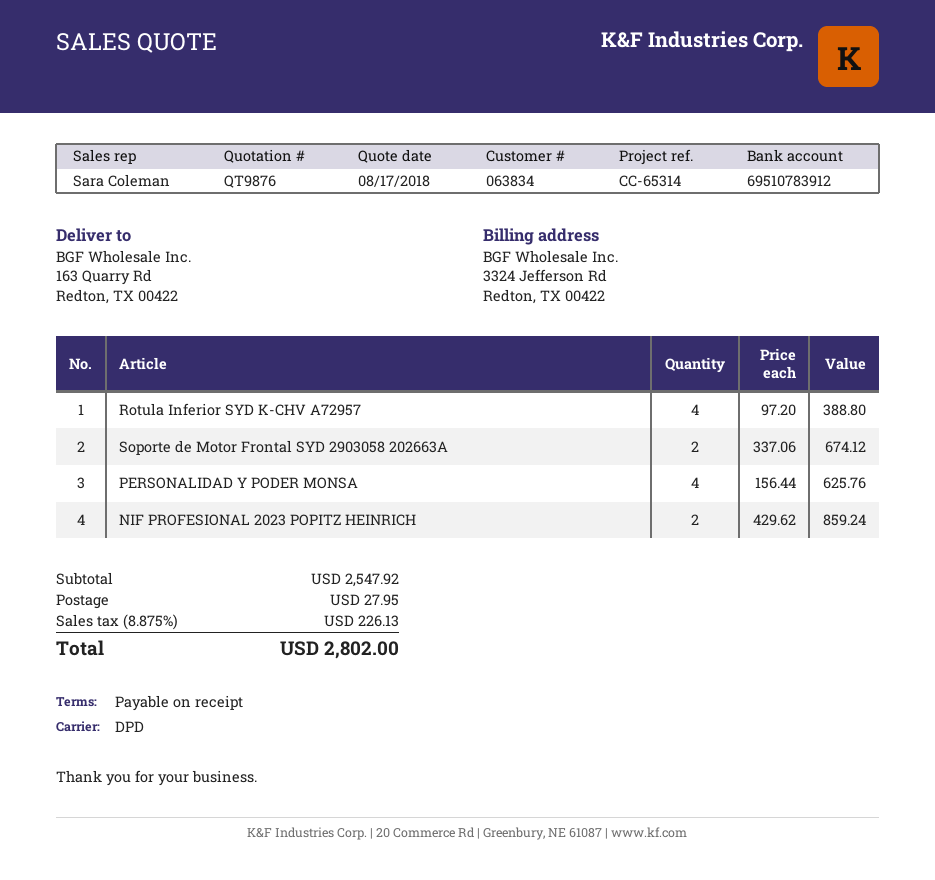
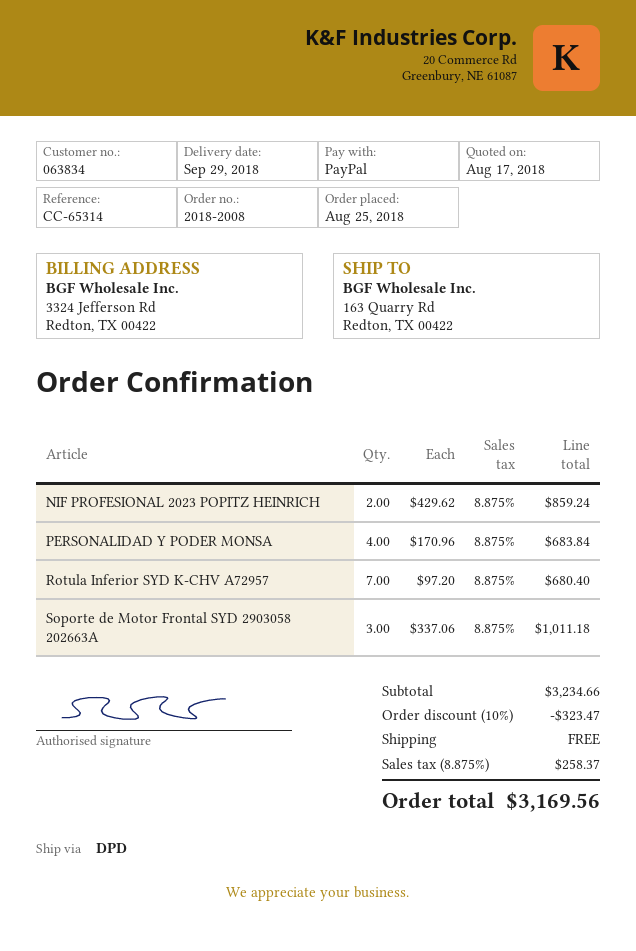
Rotula Inferior SYD K-CHV A72957: 4 x 97.20 = 388.80 -> 7 x 97.20 = 680.40
Soporte de Motor Frontal SYD 2903058 202663A: 2 x 337.06 = 674.12 -> 3 x 337.06 = 1011.18
PERSONALIDAD Y PODER MONSA: 4 x 156.44 = 625.76 -> 4 x 170.96 = 683.84
subtotal: 2547.92 -> 3234.66
discount: none -> 10% = 323.47
shipping: 27.95 -> 0.00
tax: 8.875% = 226.13 -> 8.875% = 258.37
total: 2802.00 -> 3169.56

